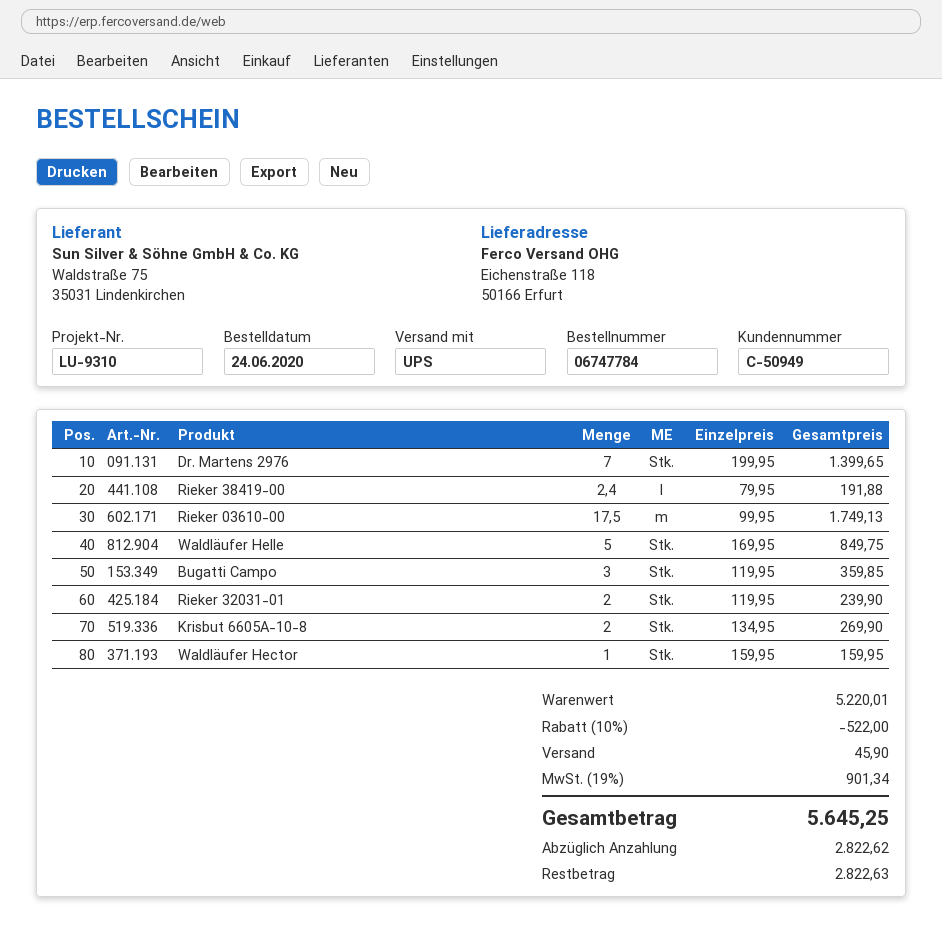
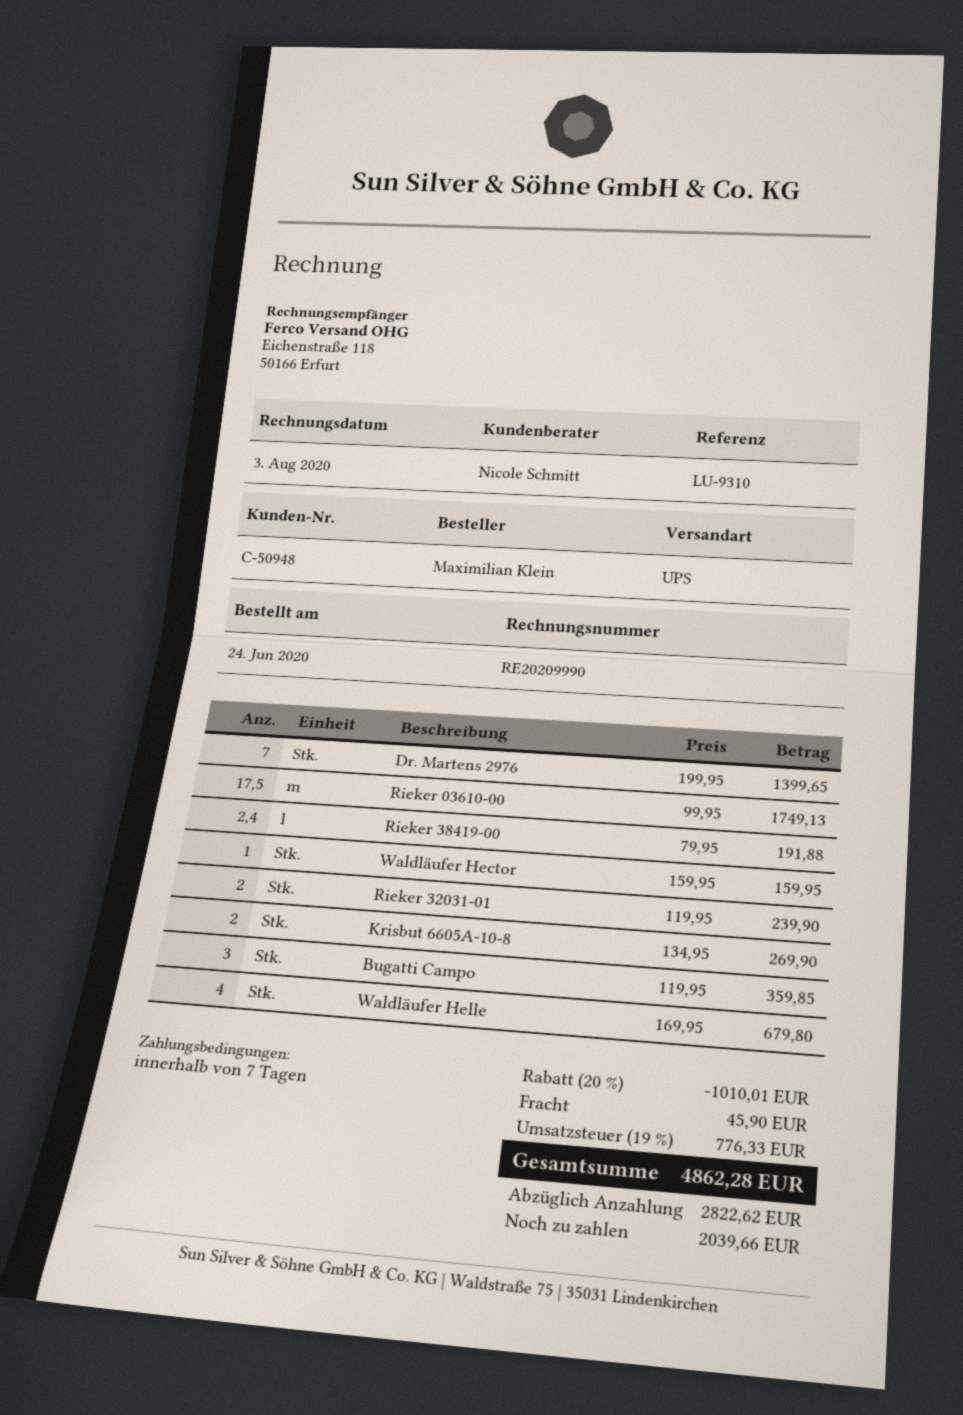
customer number: C-50949 -> C-50948
Waldläufer Helle: 5 x 169.95 = 849.75 -> 4 x 169.95 = 679.80
discount: 10% = 522.00 -> 20% = 1010.01
tax: 19% = 901.34 -> 19% = 776.33
total: 5645.25 -> 4862.28
balance: 2822.63 -> 2039.66

